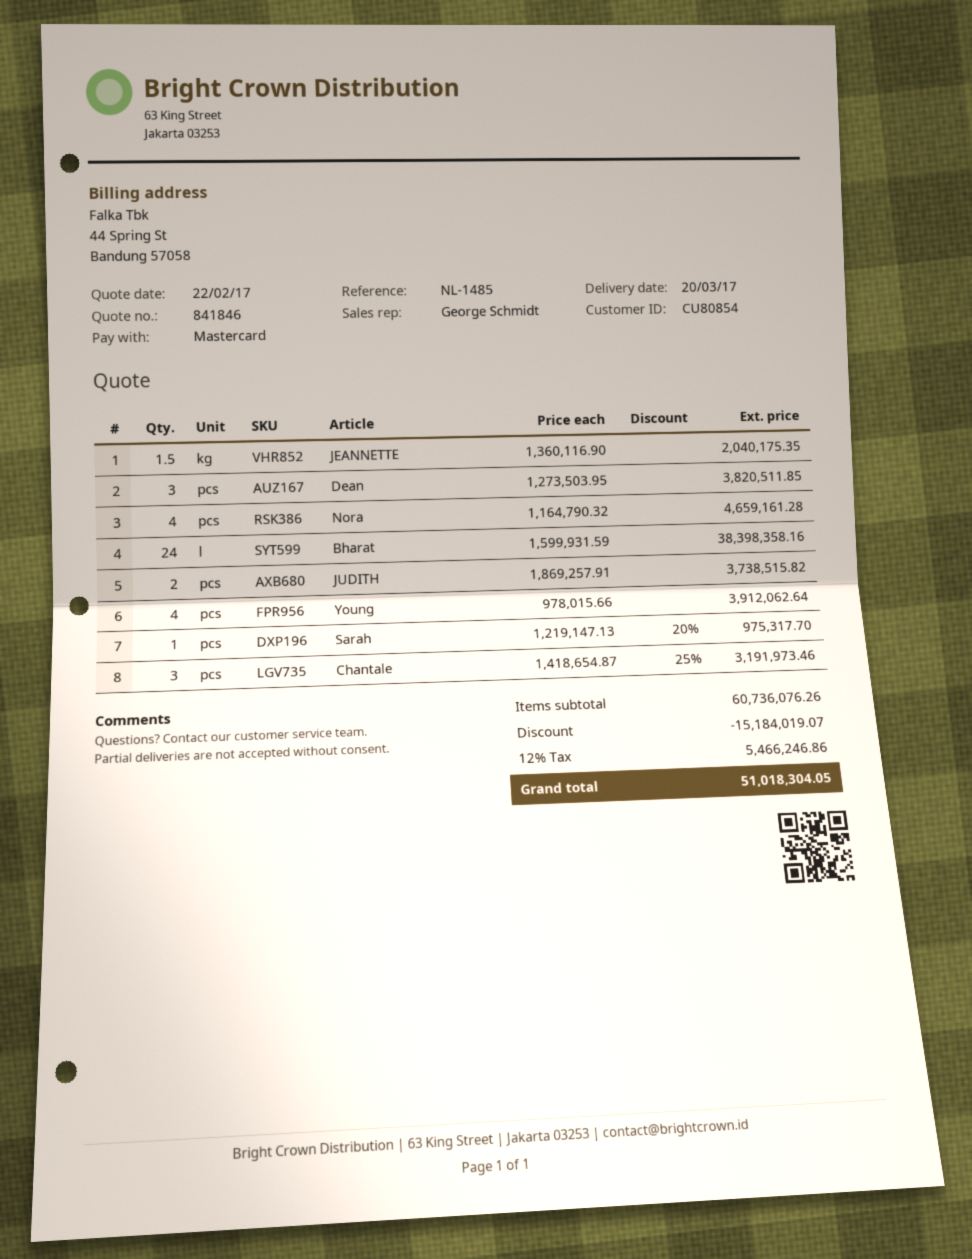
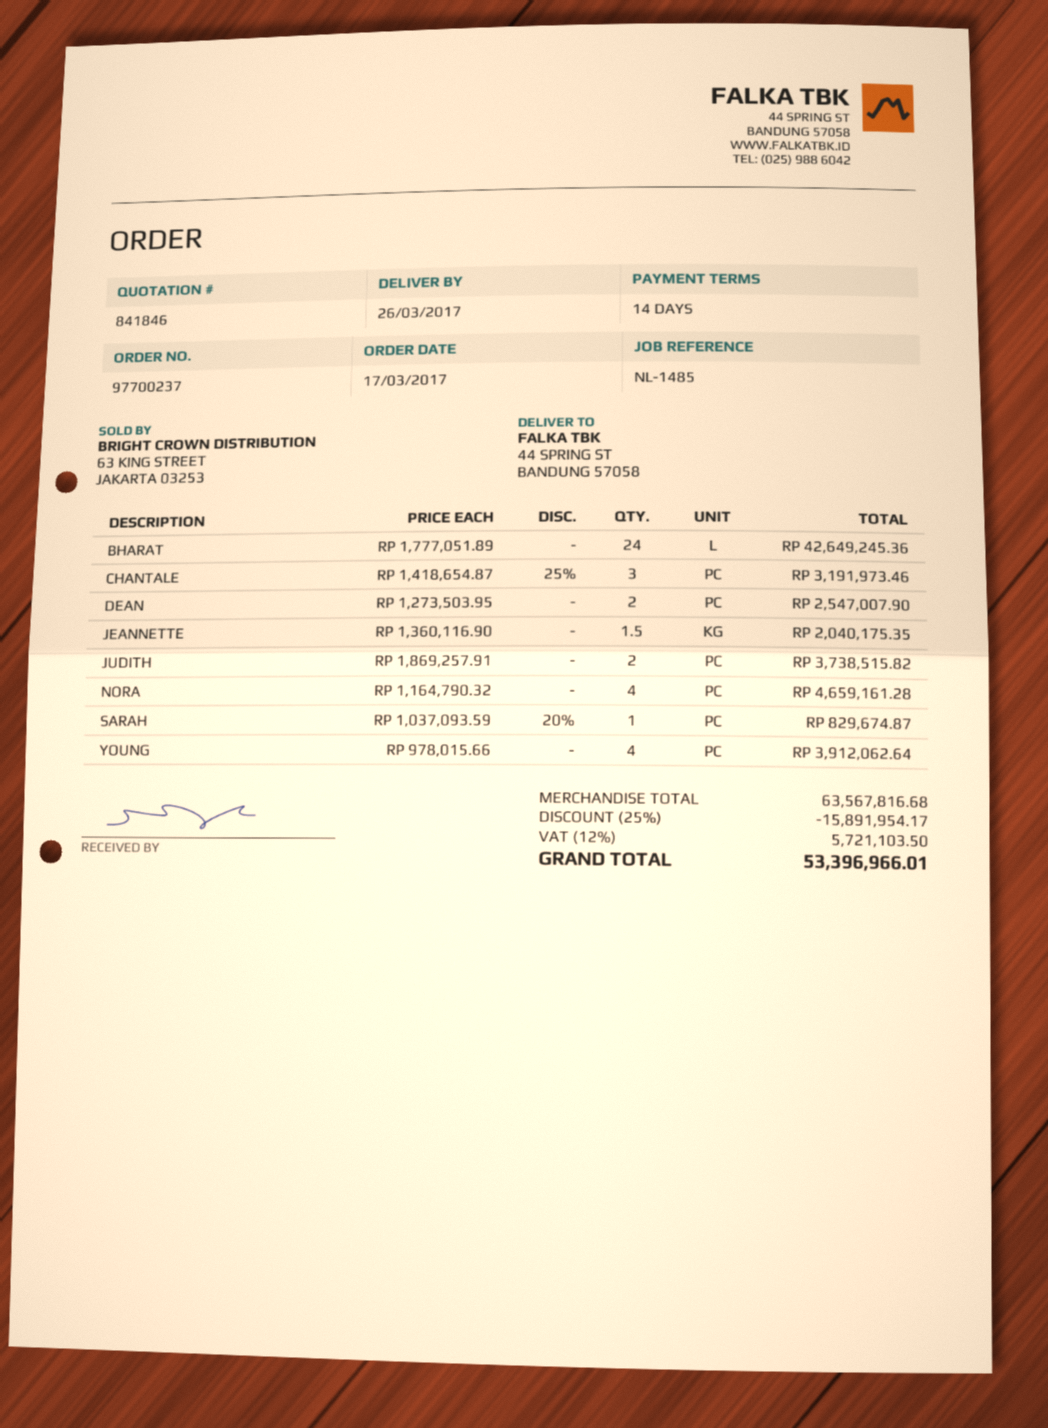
delivery date: 2017-03-20 -> 2017-03-26
Dean: 3 x 1273503.95 = 3820511.85 -> 2 x 1273503.95 = 2547007.90
Bharat: 24 x 1599931.59 = 38398358.16 -> 24 x 1777051.89 = 42649245.36
Sarah: 1 x 1219147.13 - 20% = 975317.70 -> 1 x 1037093.59 - 20% = 829674.87
subtotal: 60736076.26 -> 63567816.68
discount: 15184019.07 -> 15891954.17
tax: 12% = 5466246.86 -> 12% = 5721103.50
total: 51018304.05 -> 53396966.01

